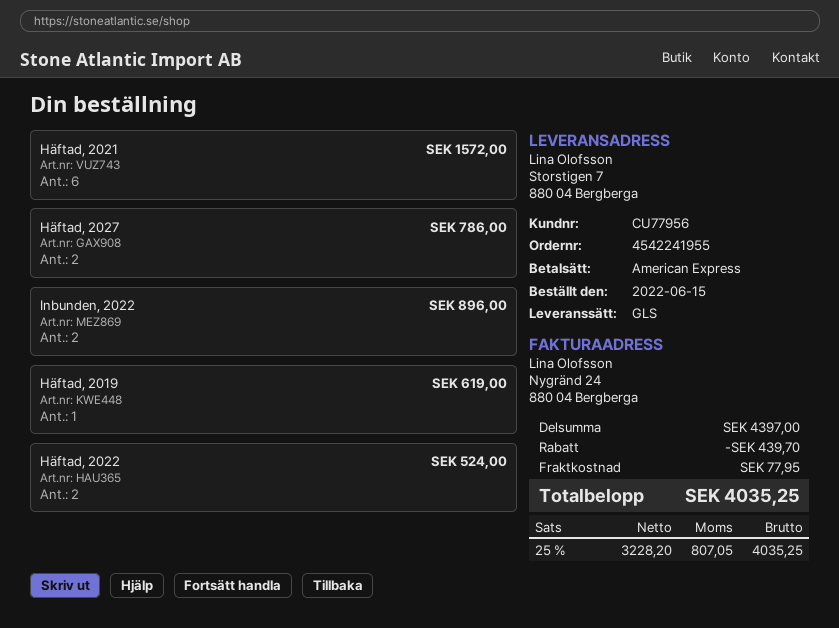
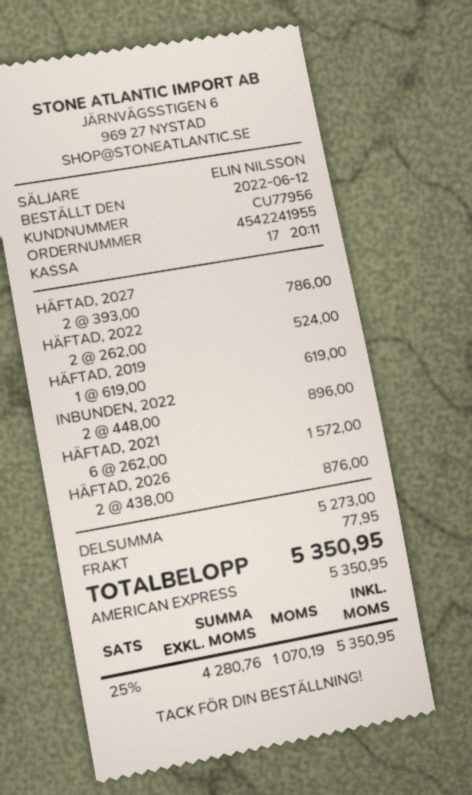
order date: 2022-06-15 -> 2022-06-12
HÄFTAD, 2026: none -> 2 for 876.00
subtotal: 4397.00 -> 5273.00
discount: 439.70 -> none
net: 3228.20 -> 4280.76
tax: 25% = 807.05 -> 25% = 1070.19
total: 4035.25 -> 5350.95

